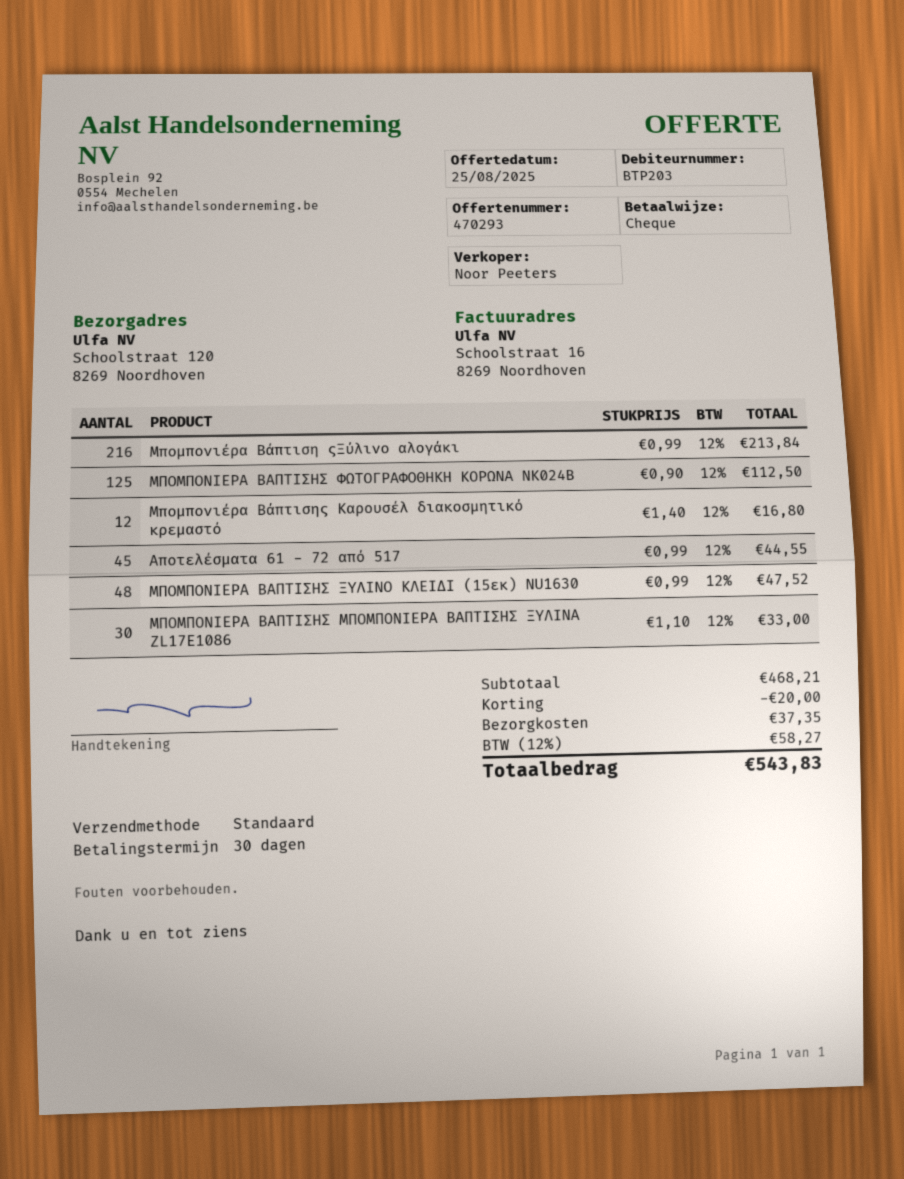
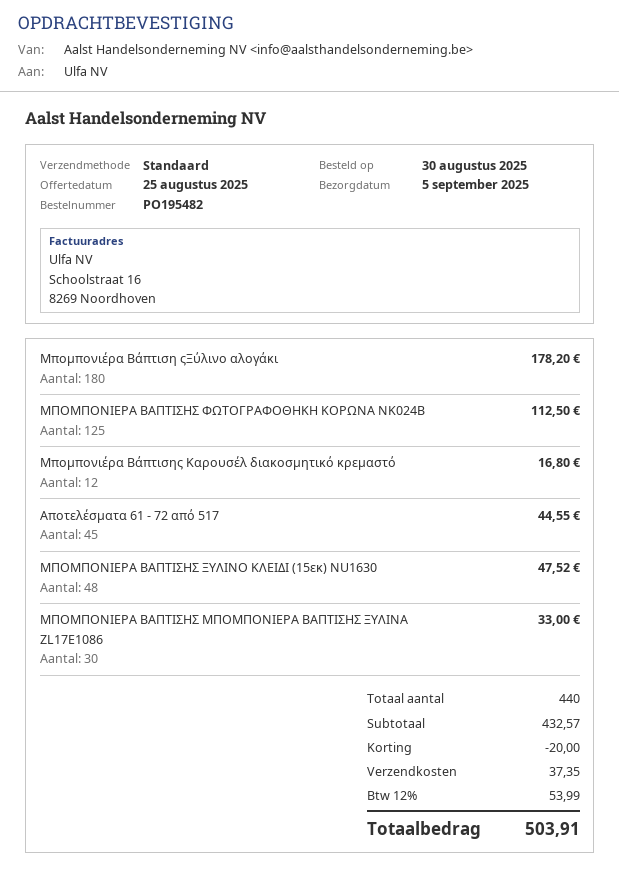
Μπομπονιέρα Βάπτιση ςΞύλινο αλογάκι: 216 for 213.84 -> 180 for 178.20
subtotal: 468.21 -> 432.57
tax: 12% = 58.27 -> 12% = 53.99
total: 543.83 -> 503.91

